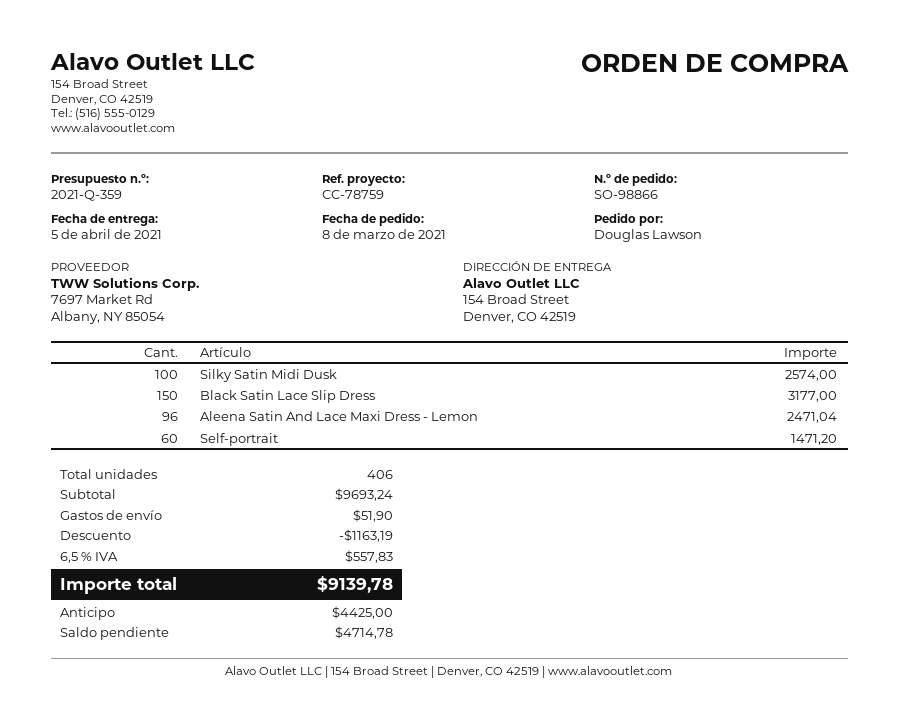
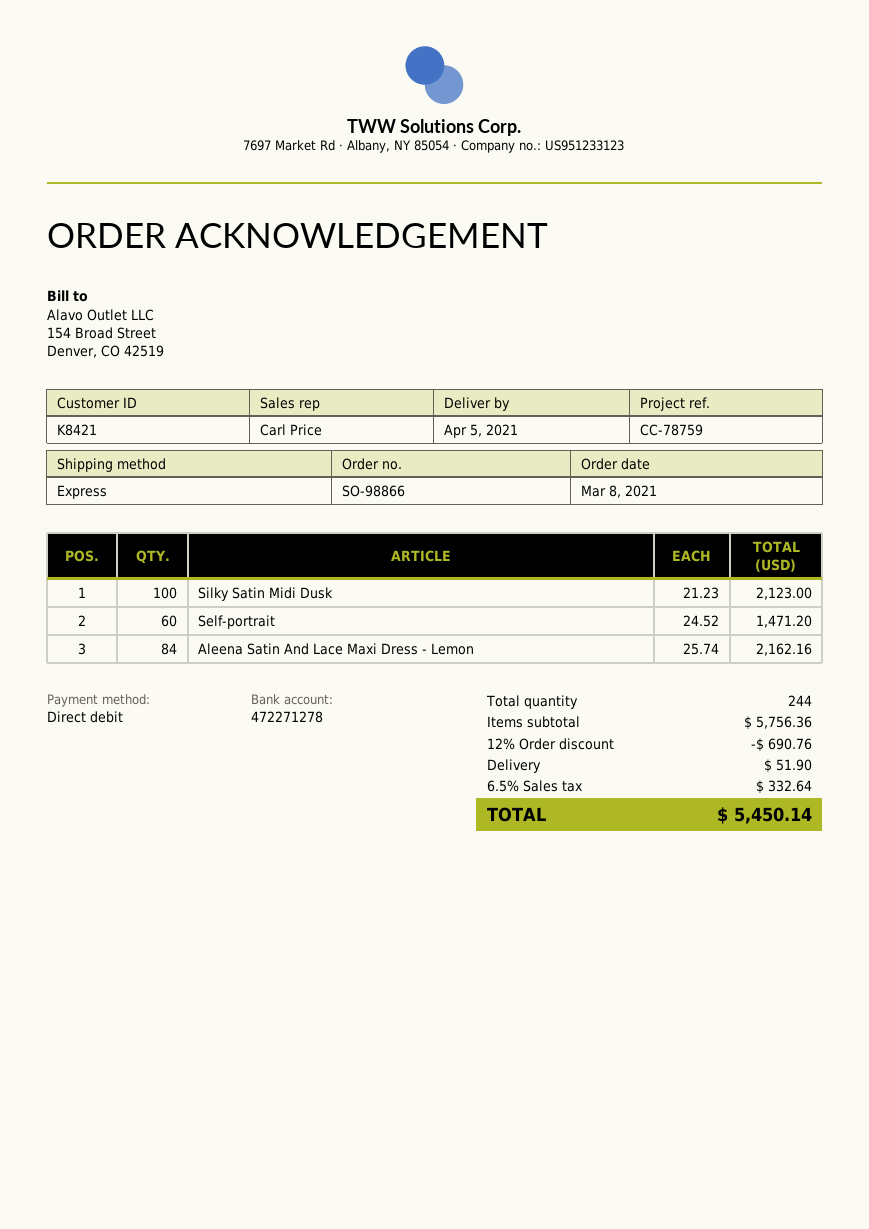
Silky Satin Midi Dusk: 100 for 2574.00 -> 100 for 2123.00
Black Satin Lace Slip Dress: 150 for 3177.00 -> none
Aleena Satin And Lace Maxi Dress - Lemon: 96 for 2471.04 -> 84 for 2162.16
total quantity: 406 -> 244
subtotal: 9693.24 -> 5756.36
discount: 1163.19 -> 690.76
tax: 6.5% = 557.83 -> 6.5% = 332.64
total: 9139.78 -> 5450.14

